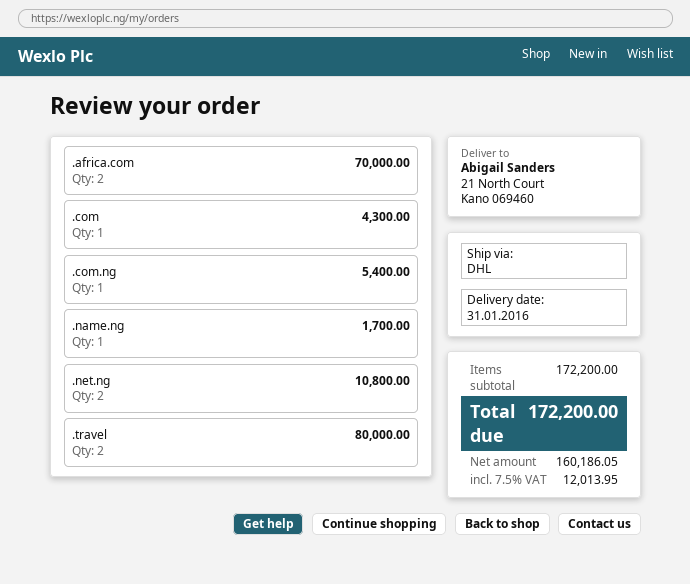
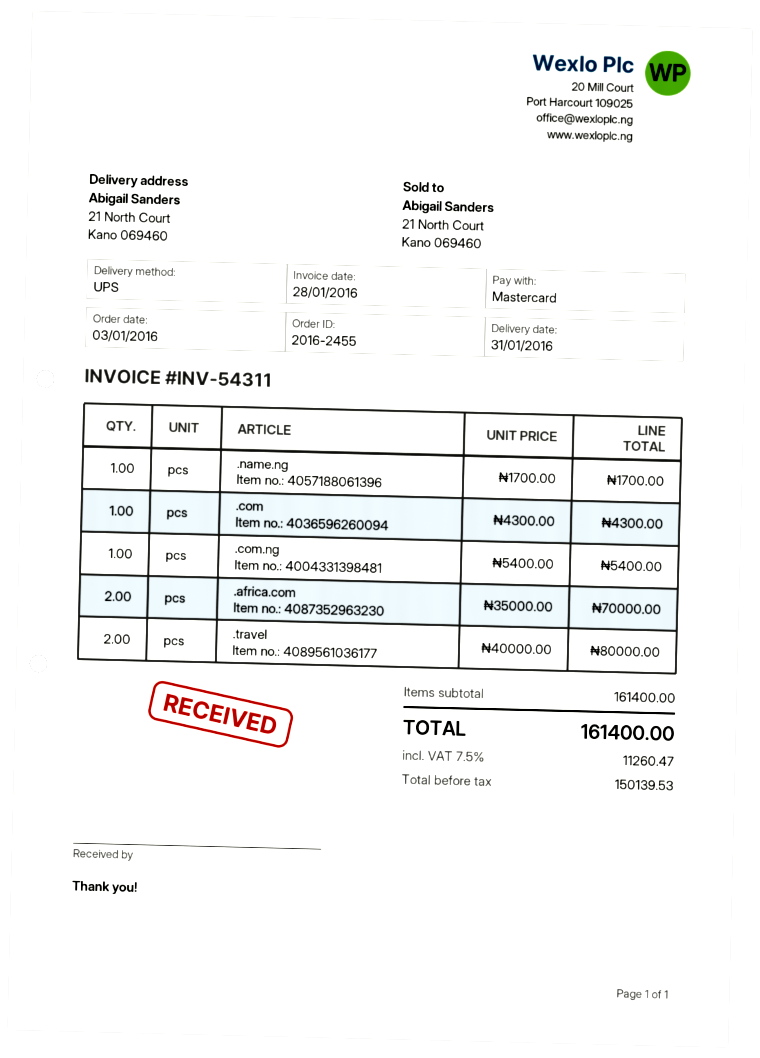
shipping method: DHL -> UPS
.net.ng: 2 for 10800.00 -> none
subtotal: 172200.00 -> 161400.00
net: 160186.05 -> 150139.53
tax: 7.5% = 12013.95 -> 7.5% = 11260.47
total: 172200.00 -> 161400.00

